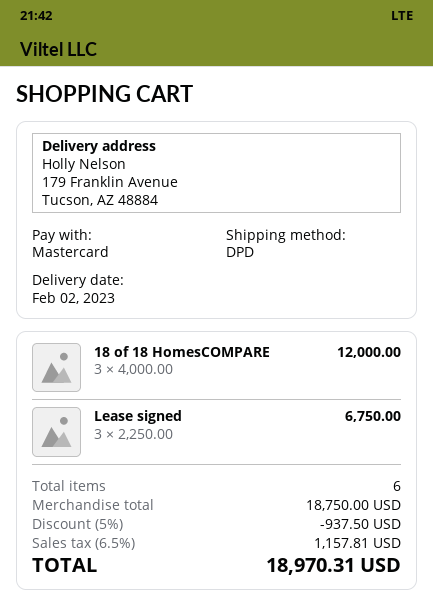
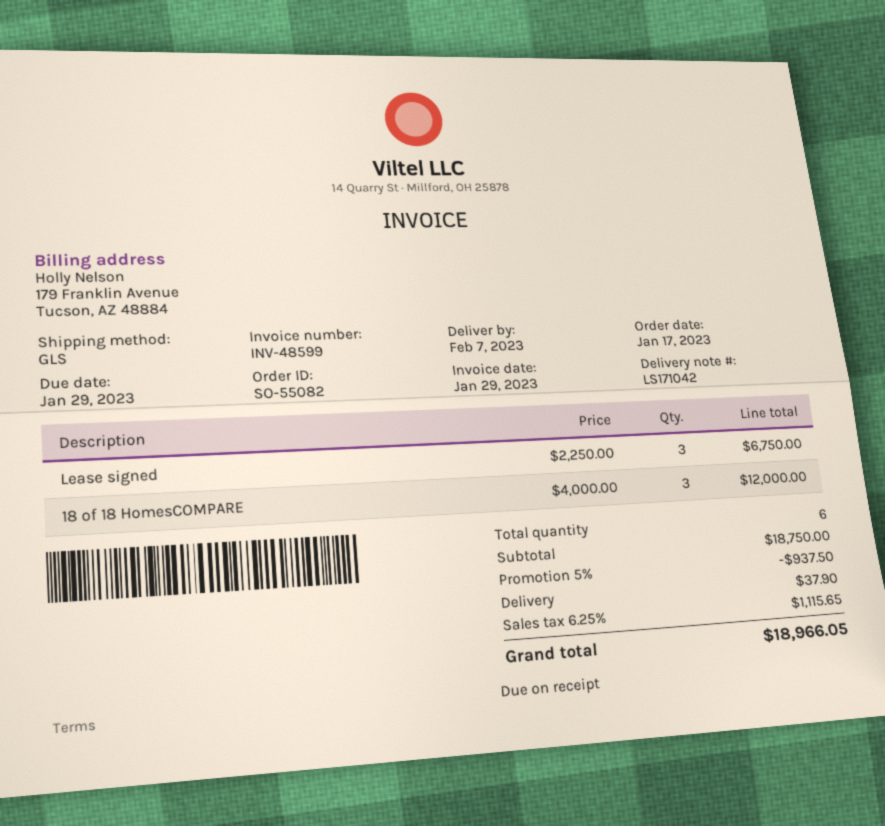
delivery date: 2023-02-02 -> 2023-02-07
shipping method: DPD -> GLS
shipping: none -> 37.90
tax: 6.5% = 1157.81 -> 6.25% = 1115.65
total: 18970.31 -> 18966.05

